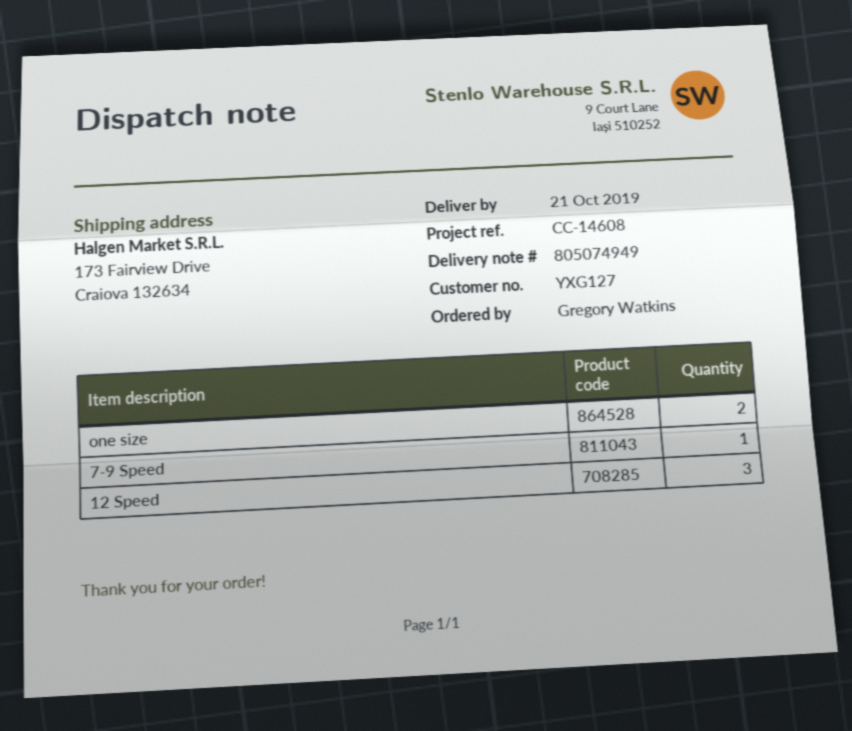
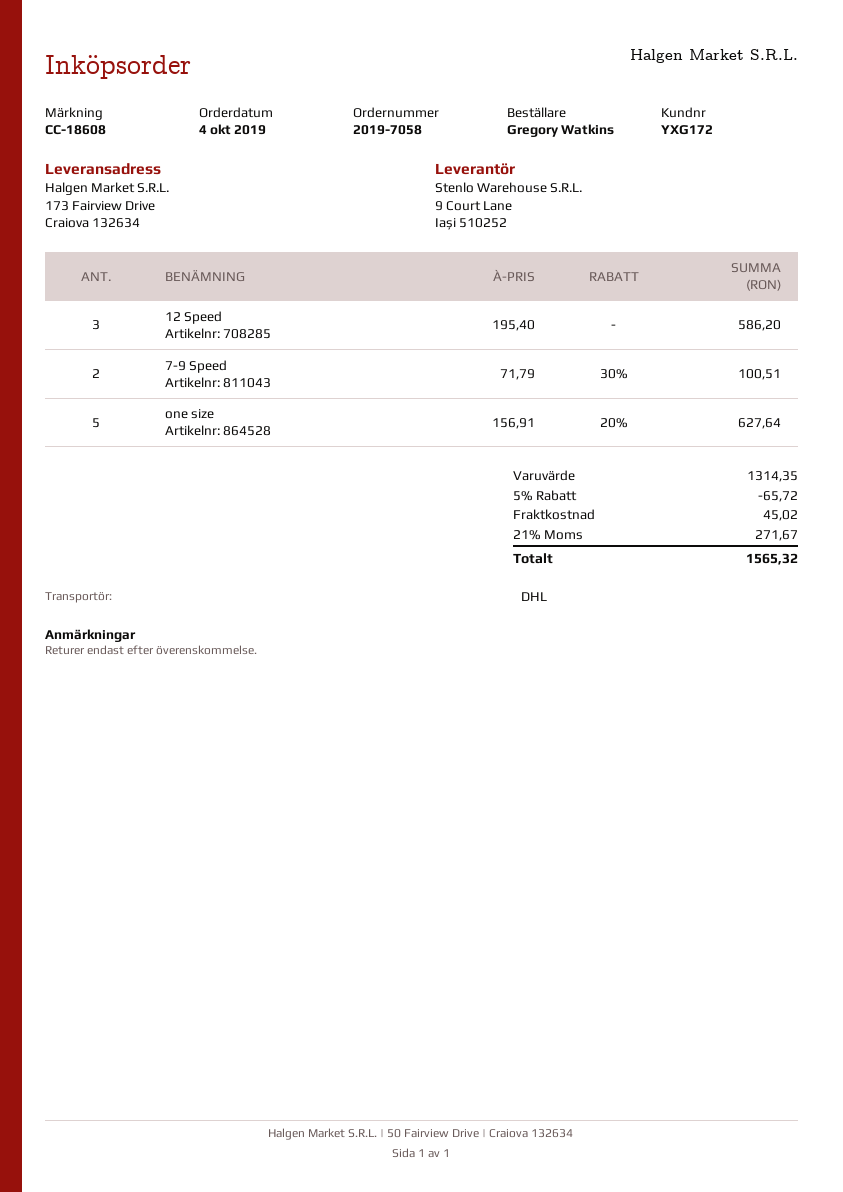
customer number: YXG127 -> YXG172
reference: CC-14608 -> CC-18608
one size: 2 -> 5
7-9 Speed: 1 -> 2

